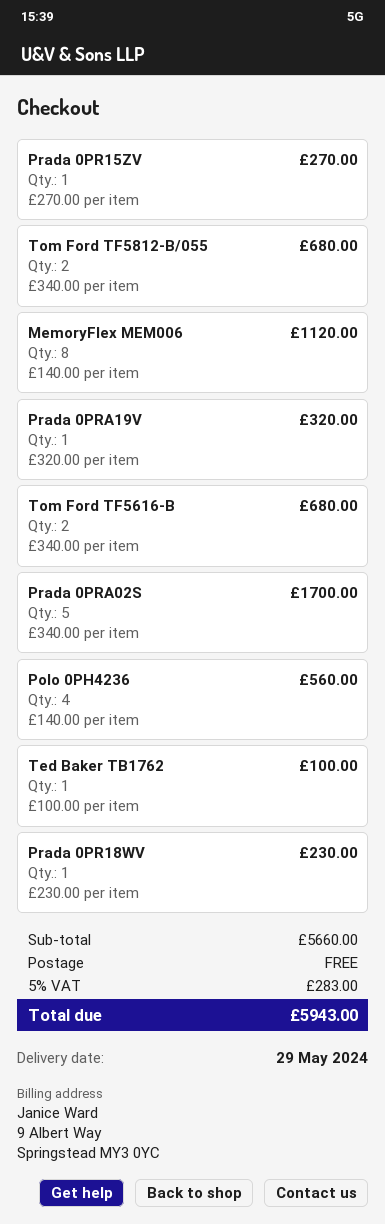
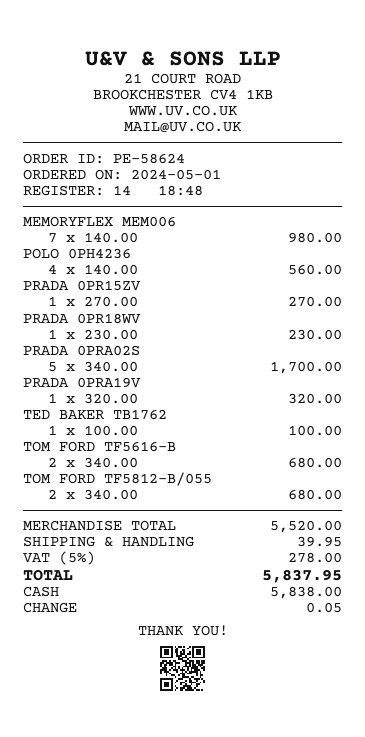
MemoryFlex MEM006: 8 x 140.00 = 1120.00 -> 7 x 140.00 = 980.00
subtotal: 5660.00 -> 5520.00
shipping: 0.00 -> 39.95
tax: 5% = 283.00 -> 5% = 278.00
total: 5943.00 -> 5837.95

